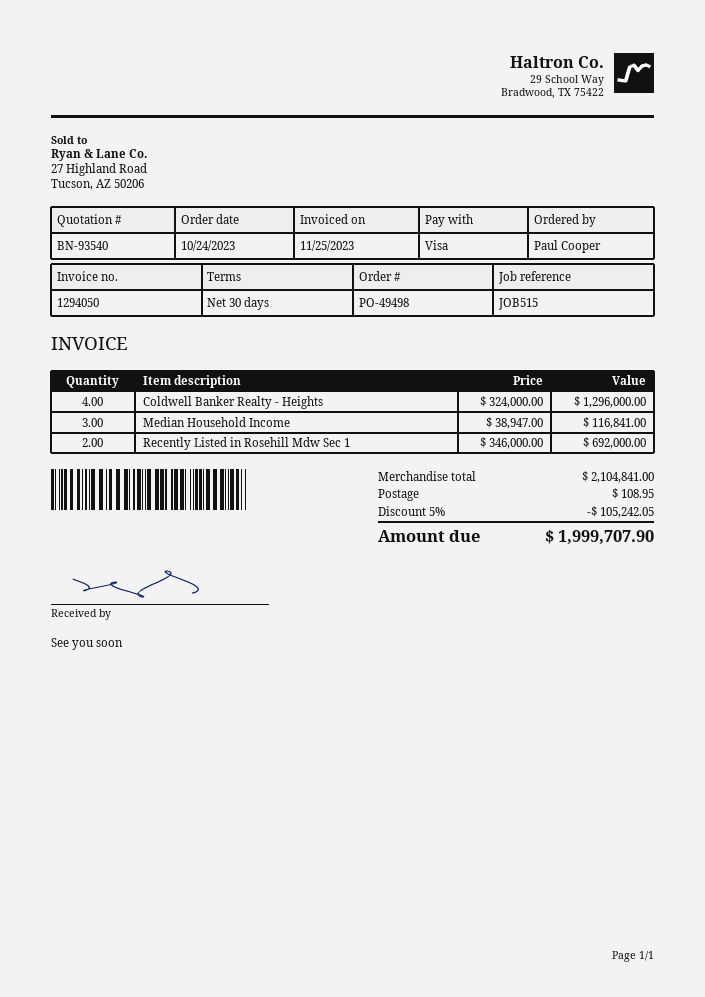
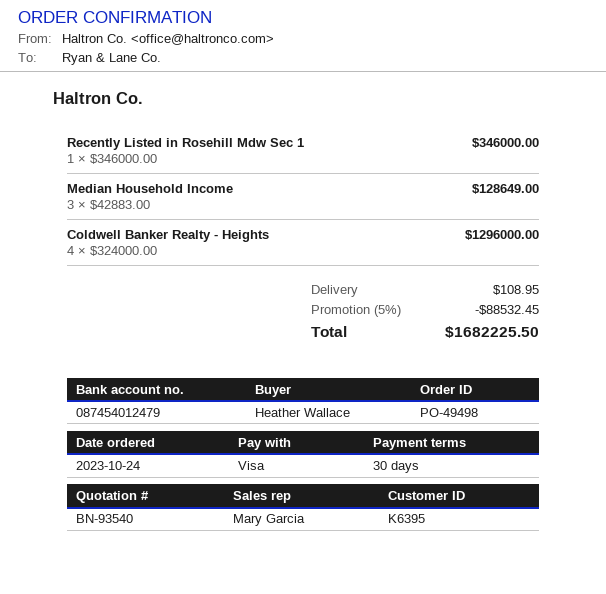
ordered by: Paul Cooper -> Heather Wallace
Median Household Income: 3 x 38947.00 = 116841.00 -> 3 x 42883.00 = 128649.00
Recently Listed in Rosehill Mdw Sec 1: 2 x 346000.00 = 692000.00 -> 1 x 346000.00 = 346000.00
discount: 5% = 105242.05 -> 5% = 88532.45
total: 1999707.90 -> 1682225.50

